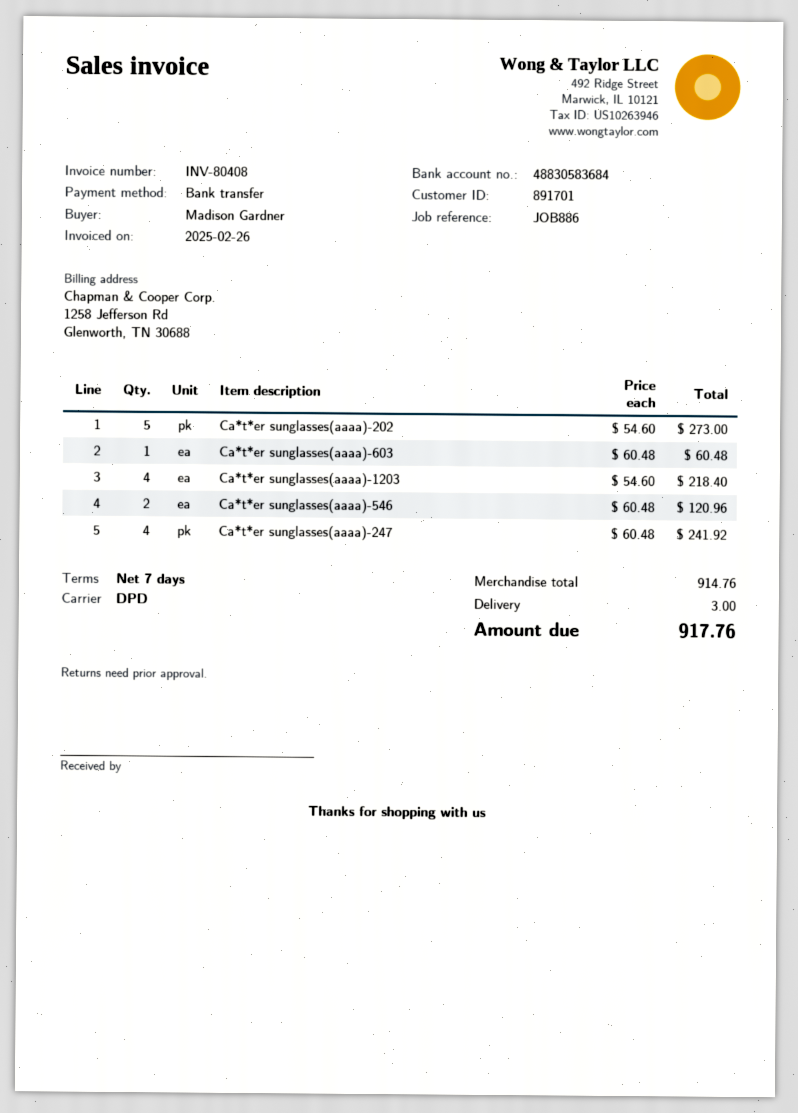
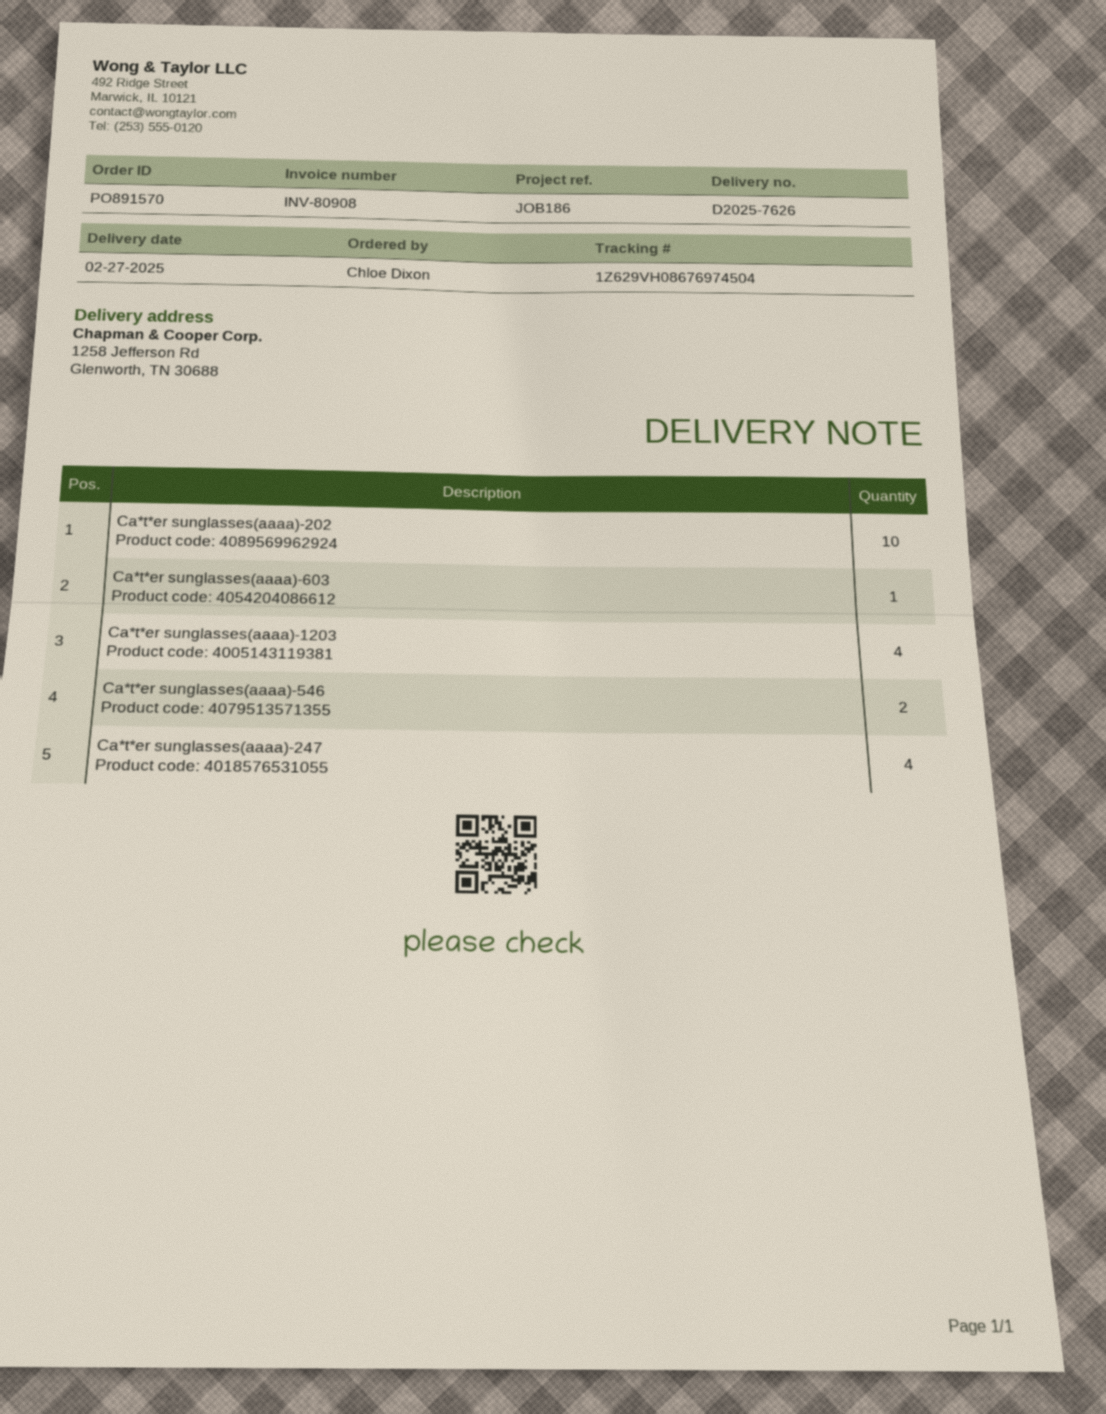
invoice number: INV-80408 -> INV-80908
reference: JOB886 -> JOB186
ordered by: Madison Gardner -> Chloe Dixon
Ca*t*er sunglasses(aaaa)-202: 5 -> 10

